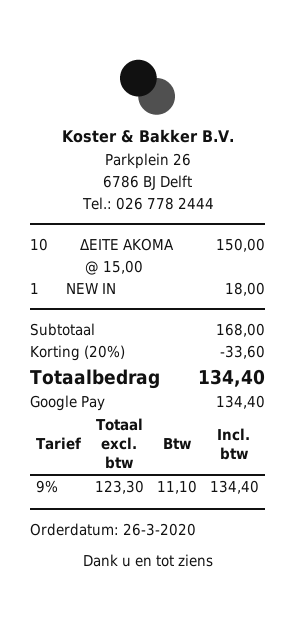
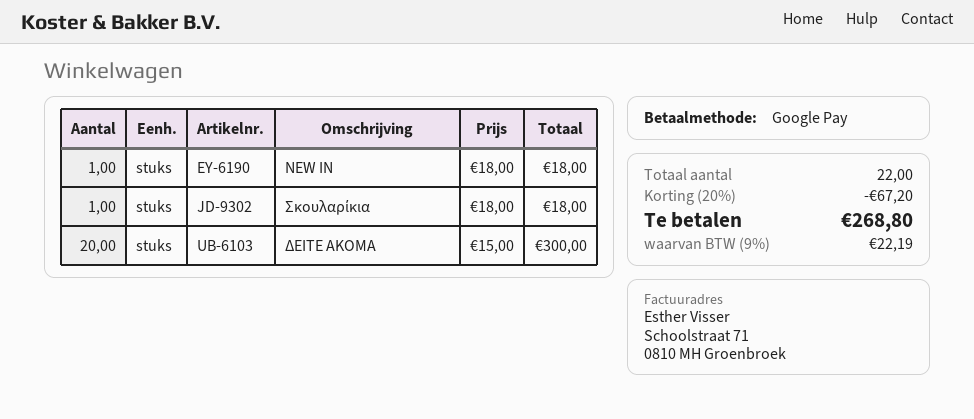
ΔΕΙΤΕ ΑΚΟΜΑ: 10 x 15.00 = 150.00 -> 20 x 15.00 = 300.00
Σκουλαρίκια: none -> 1 x 18.00 = 18.00
discount: 20% = 33.60 -> 20% = 67.20
tax: 9% = 11.10 -> 9% = 22.19
total: 134.40 -> 268.80

